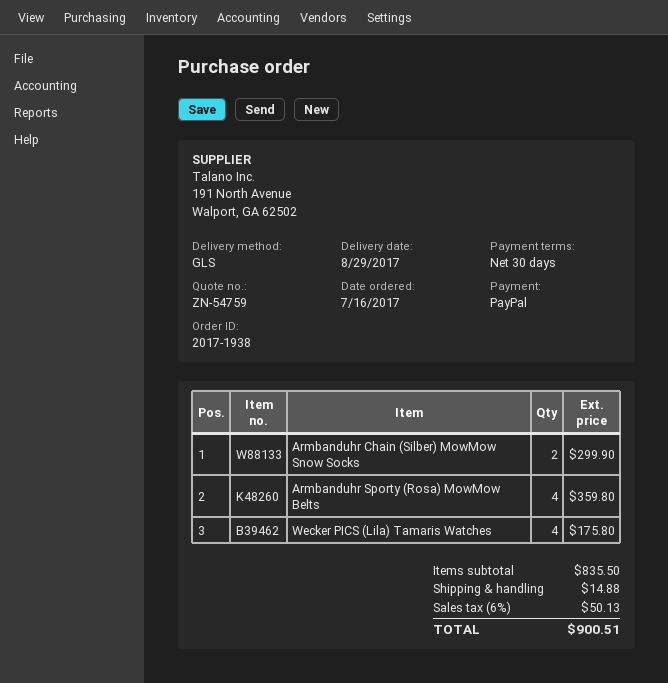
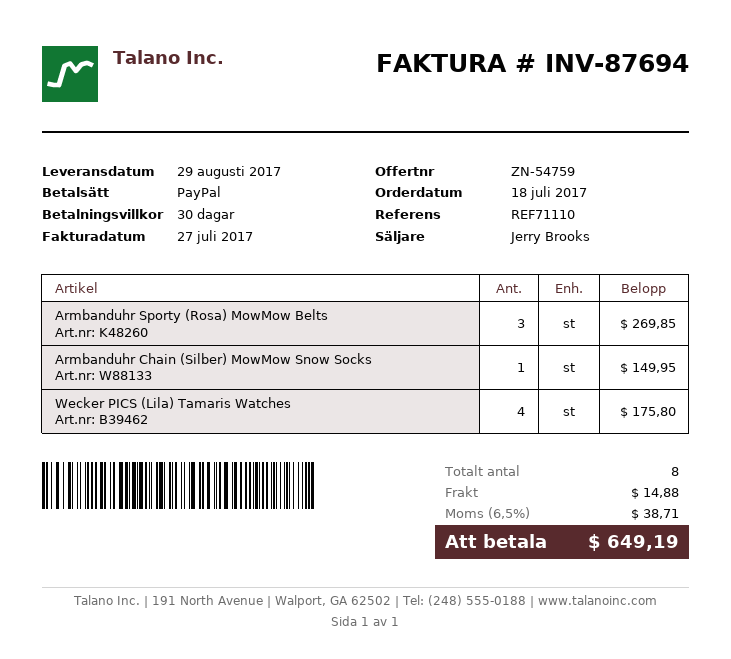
order date: 2017-07-16 -> 2017-07-18
Armbanduhr Chain (Silber) MowMow Snow Socks: 2 for 299.90 -> 1 for 149.95
Armbanduhr Sporty (Rosa) MowMow Belts: 4 for 359.80 -> 3 for 269.85
tax: 6% = 50.13 -> 6.5% = 38.71
total: 900.51 -> 649.19

